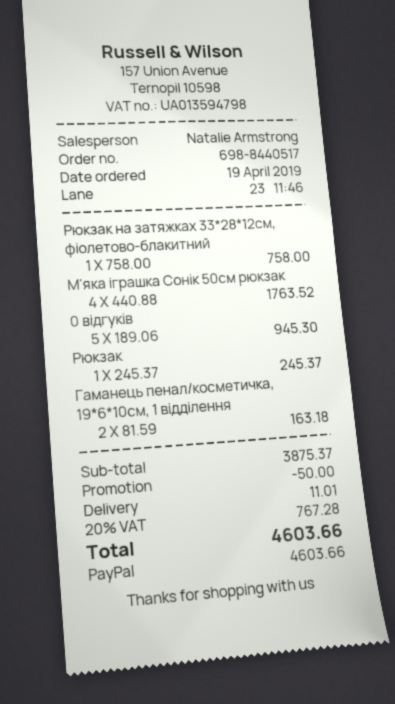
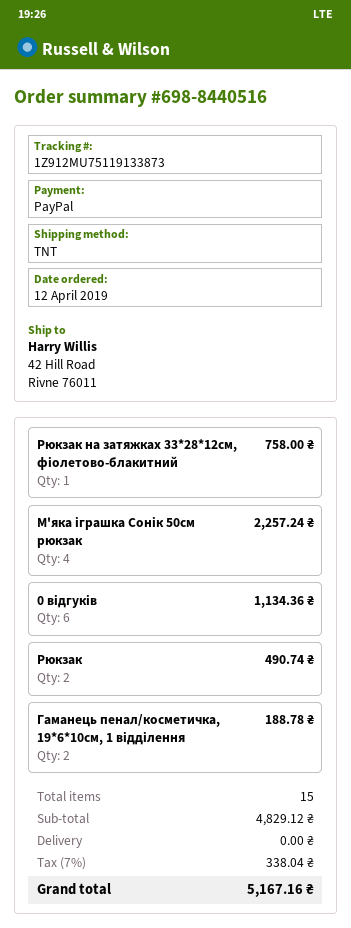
order number: 698-8440517 -> 698-8440516
order date: 2019-04-19 -> 2019-04-12
М'яка іграшка Сонік 50см рюкзак: 4 for 1763.52 -> 4 for 2257.24
0 відгуків: 5 for 945.30 -> 6 for 1134.36
Рюкзак: 1 for 245.37 -> 2 for 490.74
Гаманець пенал/косметичка, 19*6*10см, 1 відділення: 2 for 163.18 -> 2 for 188.78
subtotal: 3875.37 -> 4829.12
discount: 50.00 -> none
shipping: 11.01 -> 0.00
tax: 20% = 767.28 -> 7% = 338.04
total: 4603.66 -> 5167.16

